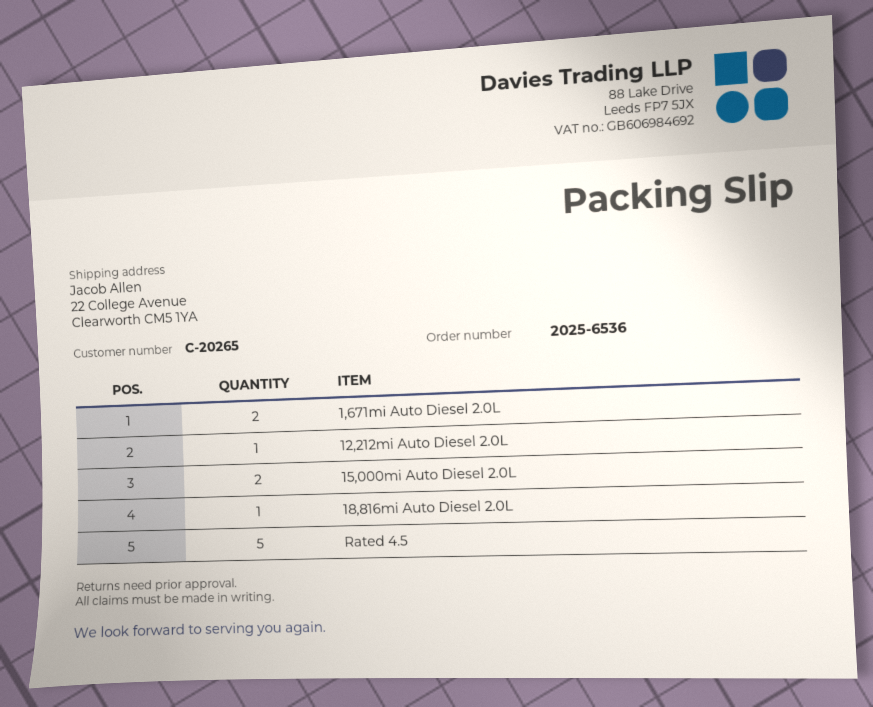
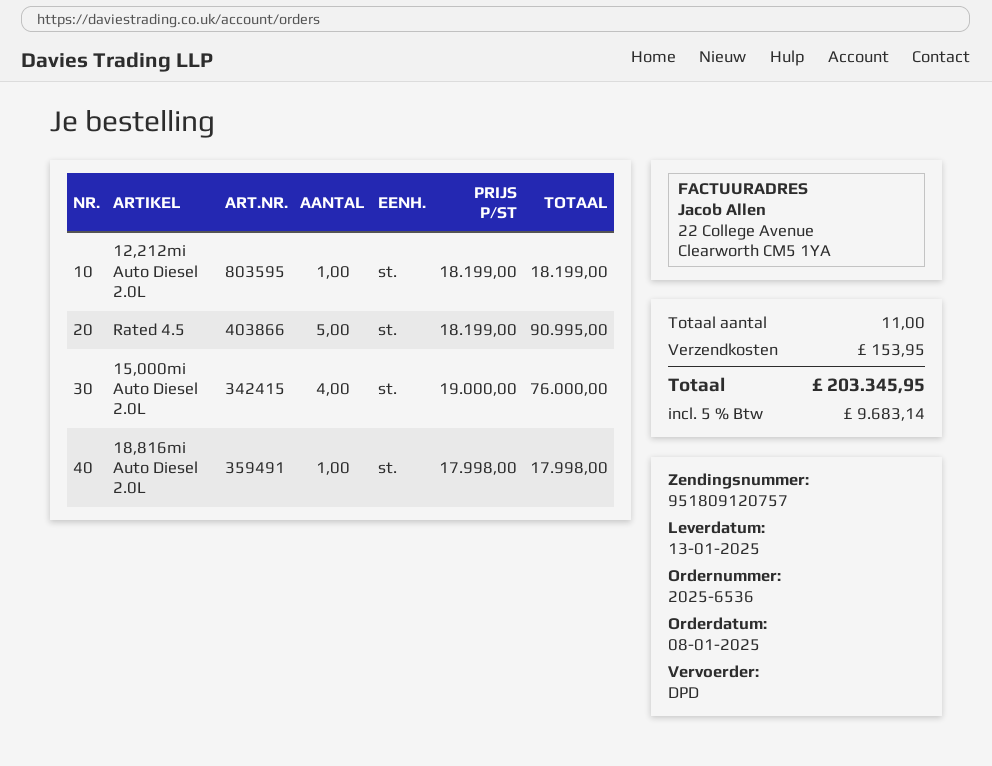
1,671mi Auto Diesel 2.0L: 2 -> none
15,000mi Auto Diesel 2.0L: 2 -> 4

